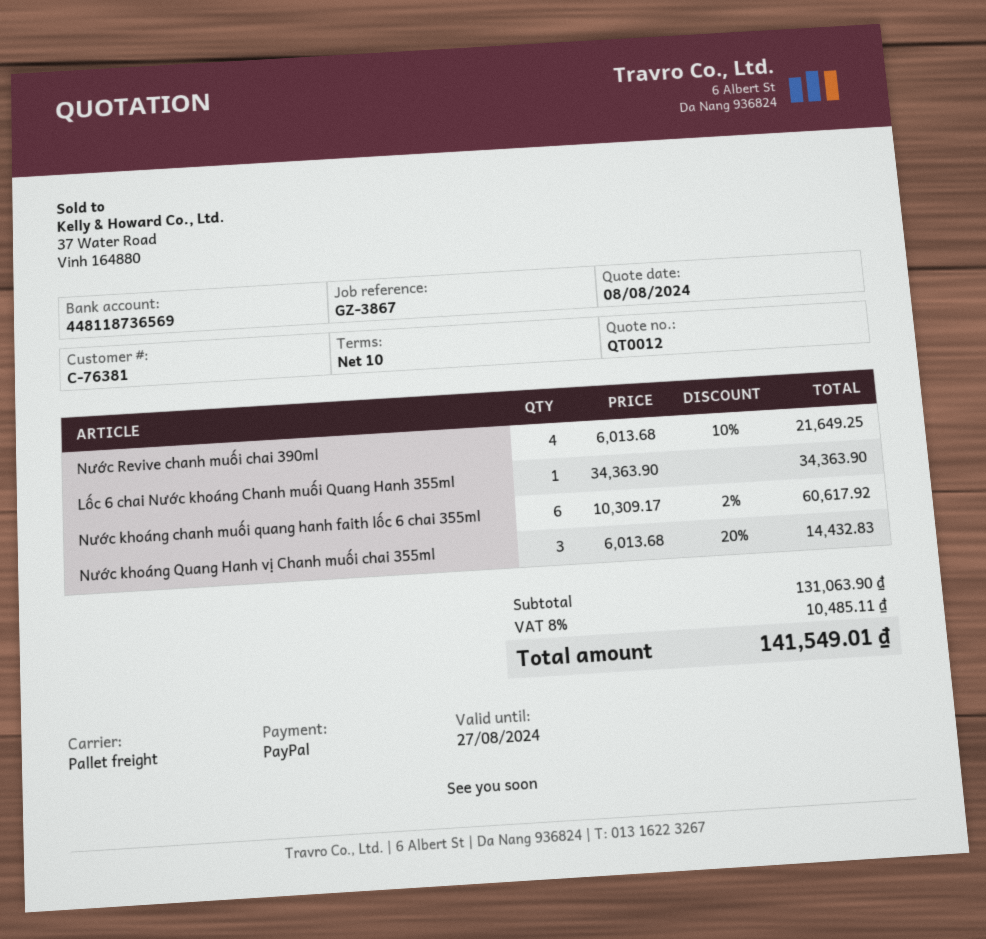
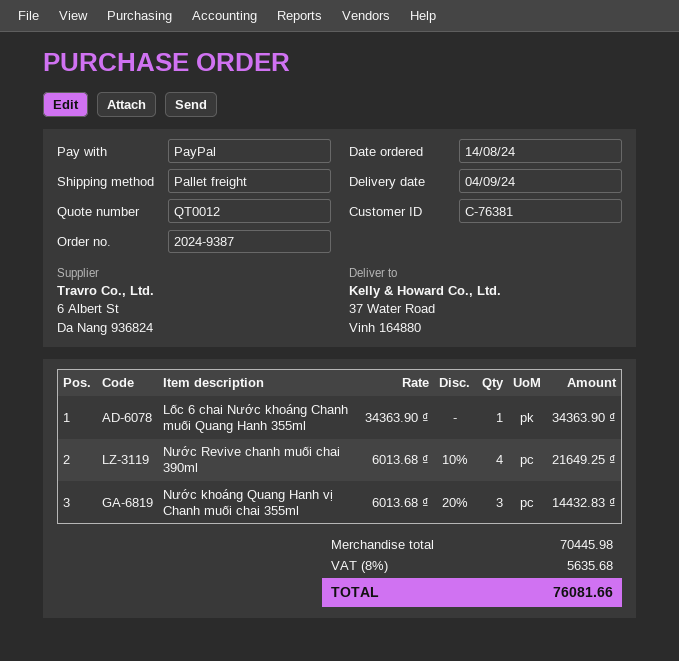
Nước khoáng chanh muối quang hanh faith lốc 6 chai 355ml: 6 x 10309.17 - 2% = 60617.92 -> none
subtotal: 131063.90 -> 70445.98
tax: 8% = 10485.11 -> 8% = 5635.68
total: 141549.01 -> 76081.66

